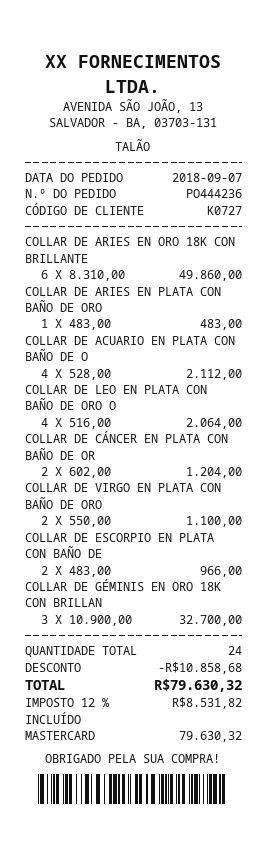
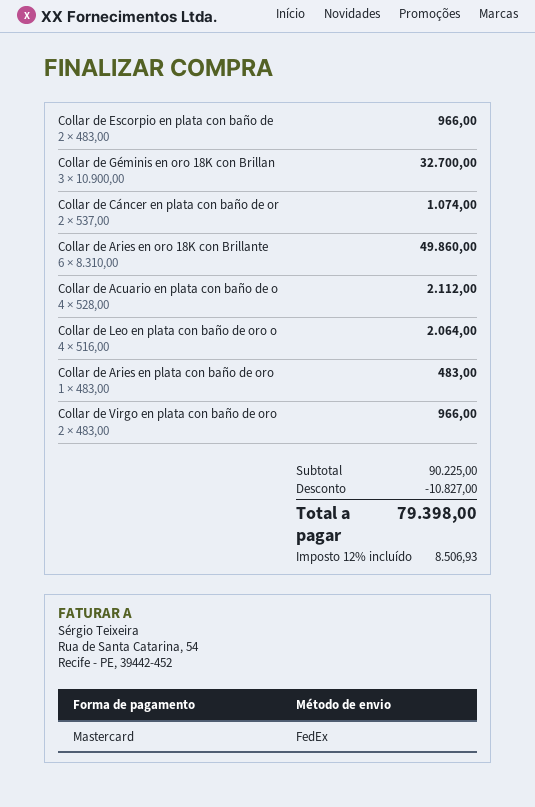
COLLAR DE CÁNCER EN PLATA CON BAÑO DE OR: 2 x 602.00 = 1204.00 -> 2 x 537.00 = 1074.00
COLLAR DE VIRGO EN PLATA CON BAÑO DE ORO: 2 x 550.00 = 1100.00 -> 2 x 483.00 = 966.00
discount: 10858.68 -> 10827.00
tax: 12% = 8531.82 -> 12% = 8506.93
total: 79630.32 -> 79398.00

